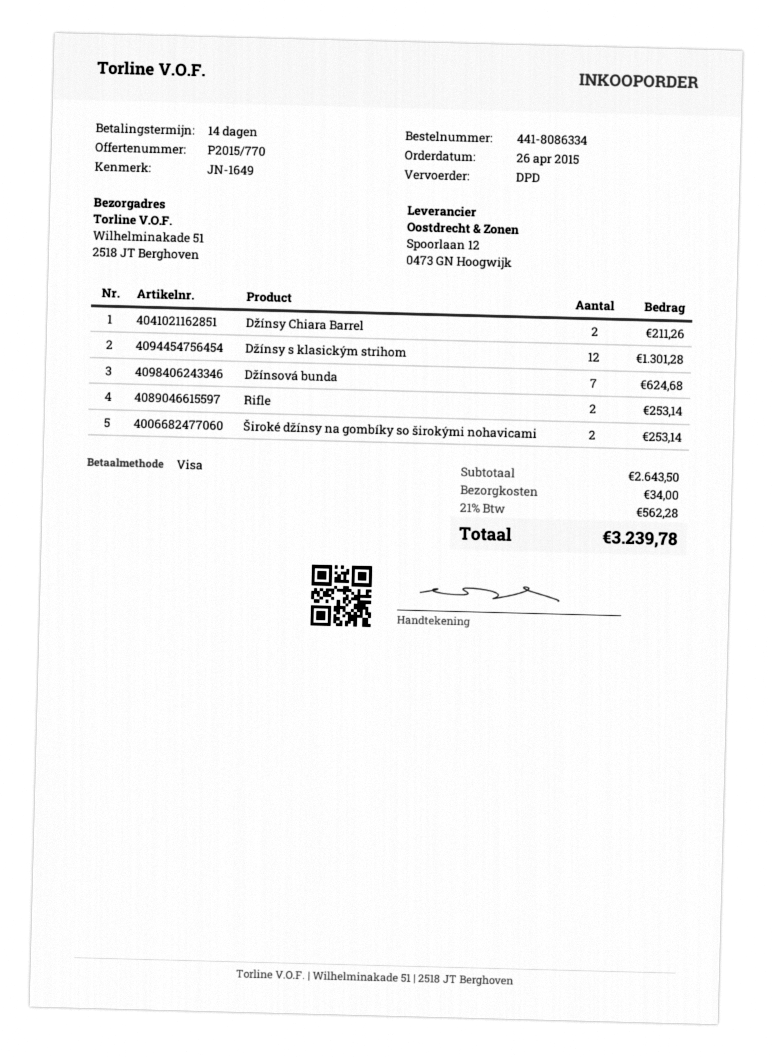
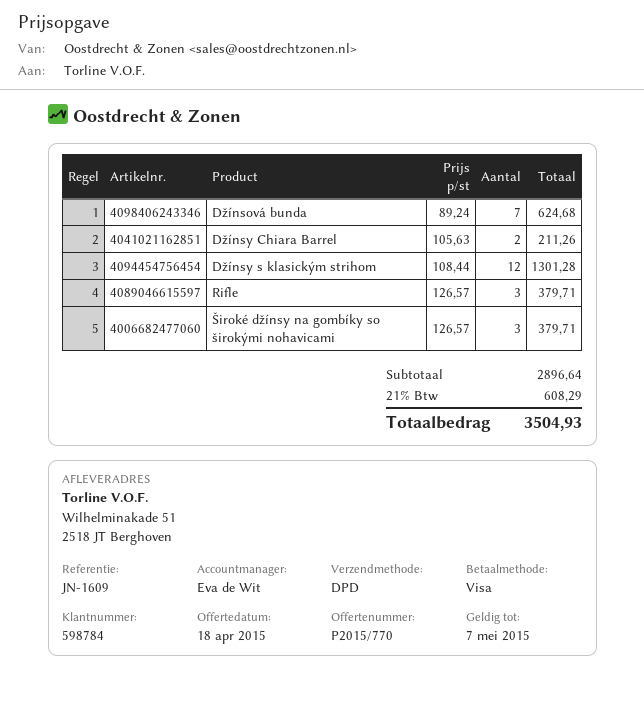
reference: JN-1649 -> JN-1609
Rifle: 2 for 253.14 -> 3 for 379.71
Široké džínsy na gombíky so širokými nohavicami: 2 for 253.14 -> 3 for 379.71
subtotal: 2643.50 -> 2896.64
shipping: 34.00 -> none
tax: 21% = 562.28 -> 21% = 608.29
total: 3239.78 -> 3504.93

